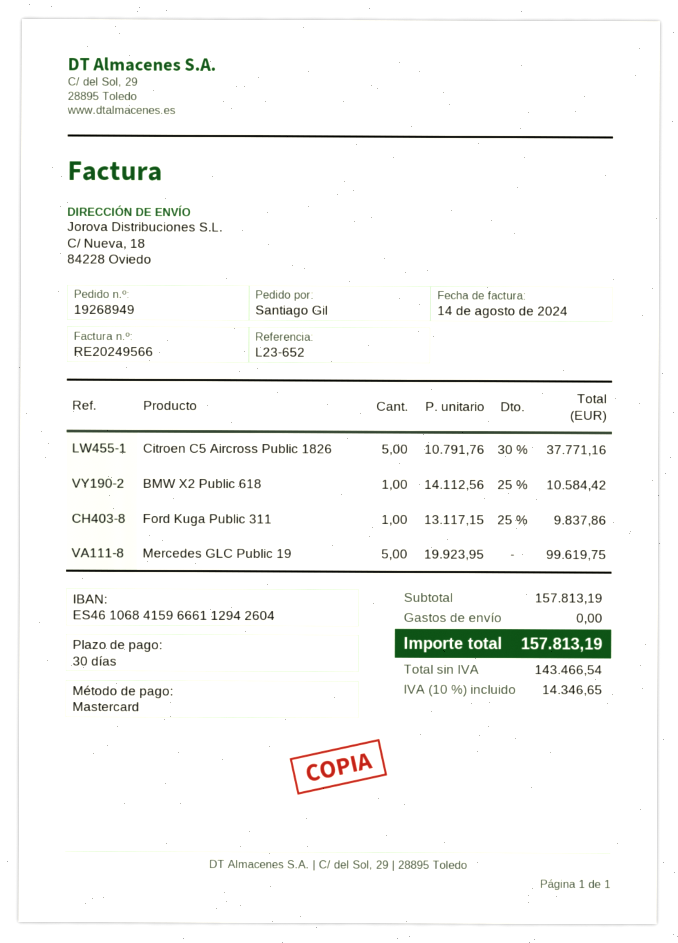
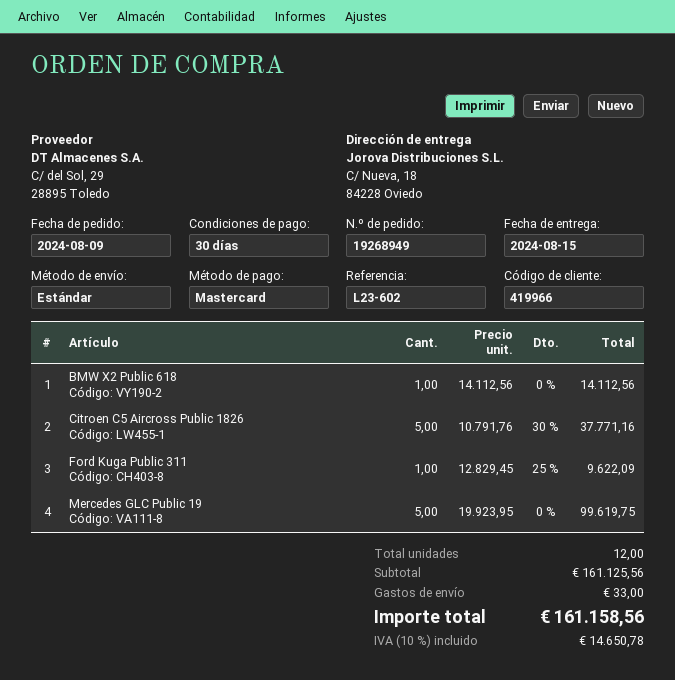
reference: L23-652 -> L23-602
BMW X2 Public 618: 1 x 14112.56 - 25% = 10584.42 -> 1 x 14112.56 = 14112.56
Ford Kuga Public 311: 1 x 13117.15 - 25% = 9837.86 -> 1 x 12829.45 - 25% = 9622.09
subtotal: 157813.19 -> 161125.56
shipping: 0.00 -> 33.00
tax: 10% = 14346.65 -> 10% = 14650.78
total: 157813.19 -> 161158.56

